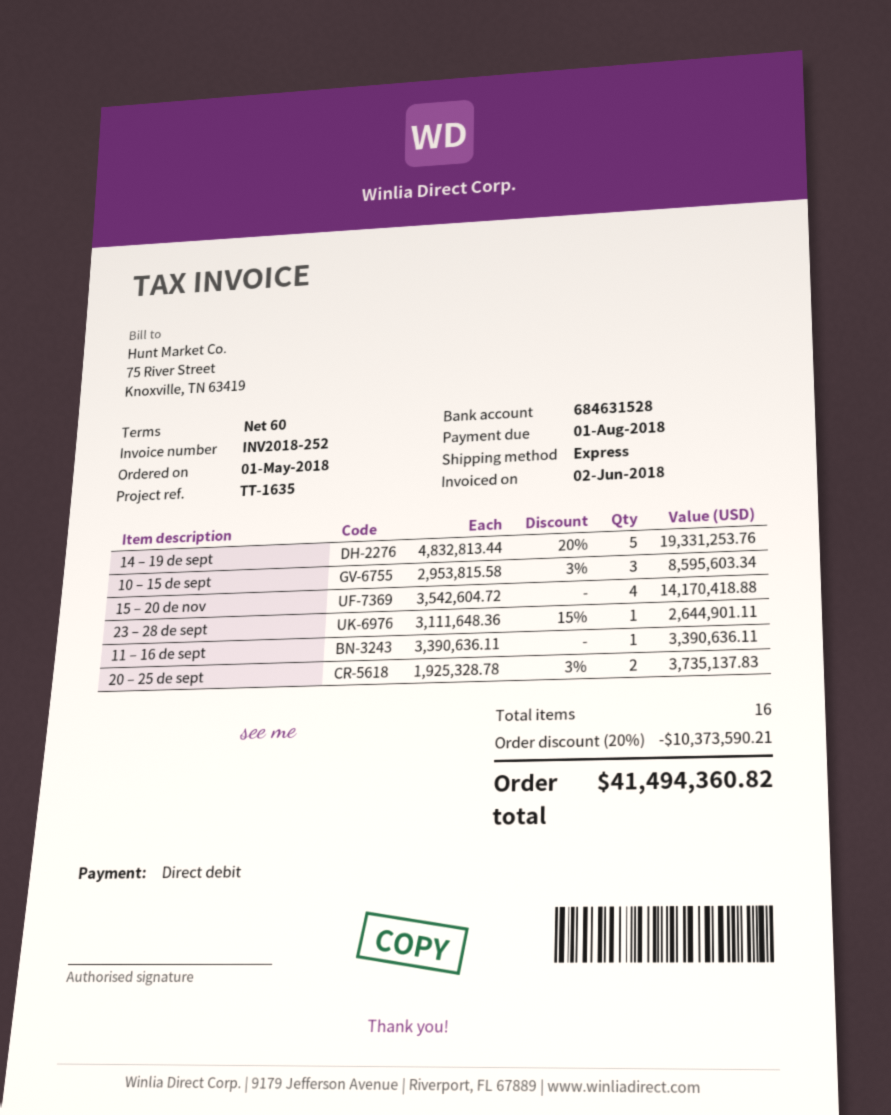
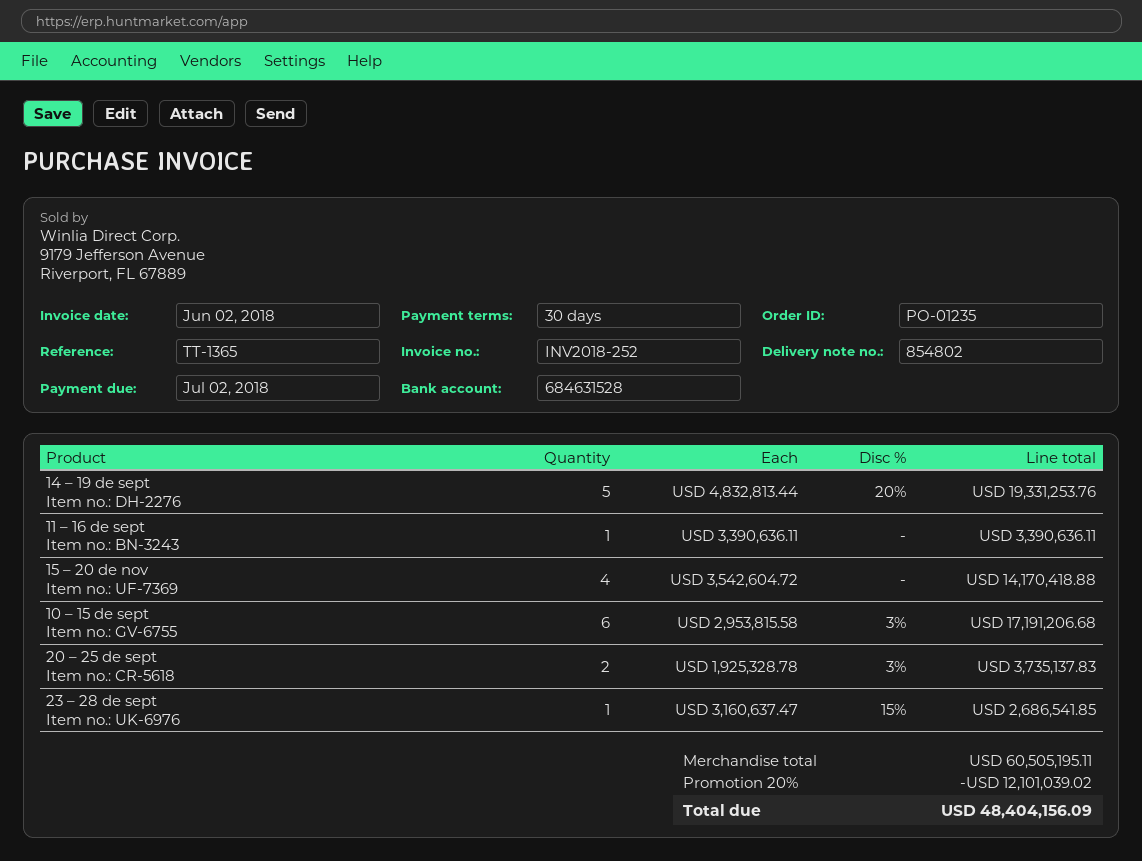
payment terms: 60 days -> 30 days
due date: 2018-08-01 -> 2018-07-02
reference: TT-1635 -> TT-1365
10 – 15 de sept: 3 x 2953815.58 - 3% = 8595603.34 -> 6 x 2953815.58 - 3% = 17191206.68
23 – 28 de sept: 1 x 3111648.36 - 15% = 2644901.11 -> 1 x 3160637.47 - 15% = 2686541.85
discount: 20% = 10373590.21 -> 20% = 12101039.02
total: 41494360.82 -> 48404156.09

